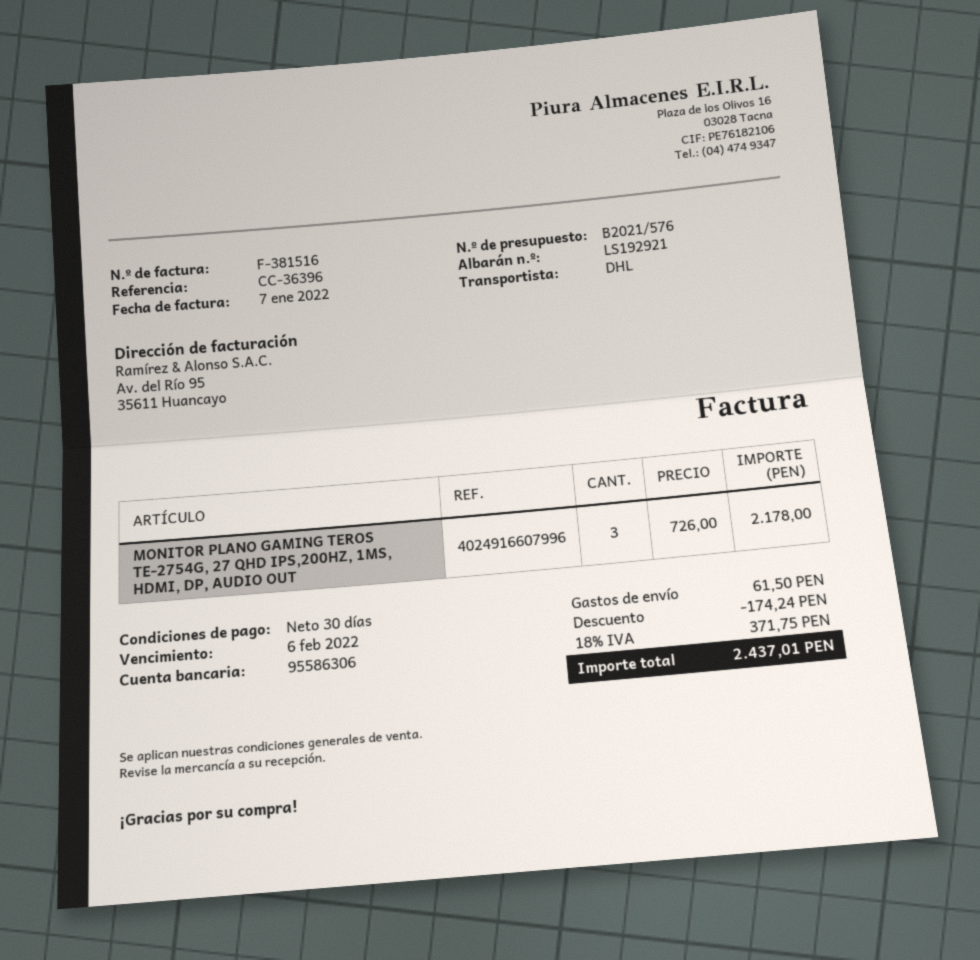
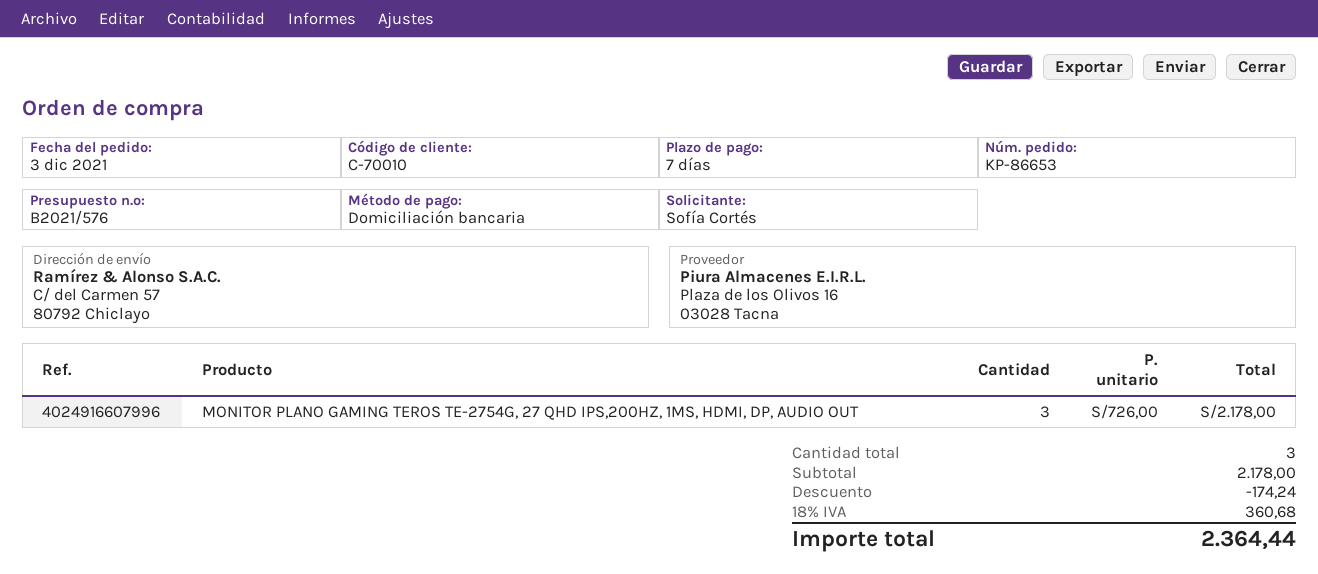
payment terms: 30 days -> 7 days
shipping: 61.50 -> none
tax: 18% = 371.75 -> 18% = 360.68
total: 2437.01 -> 2364.44

